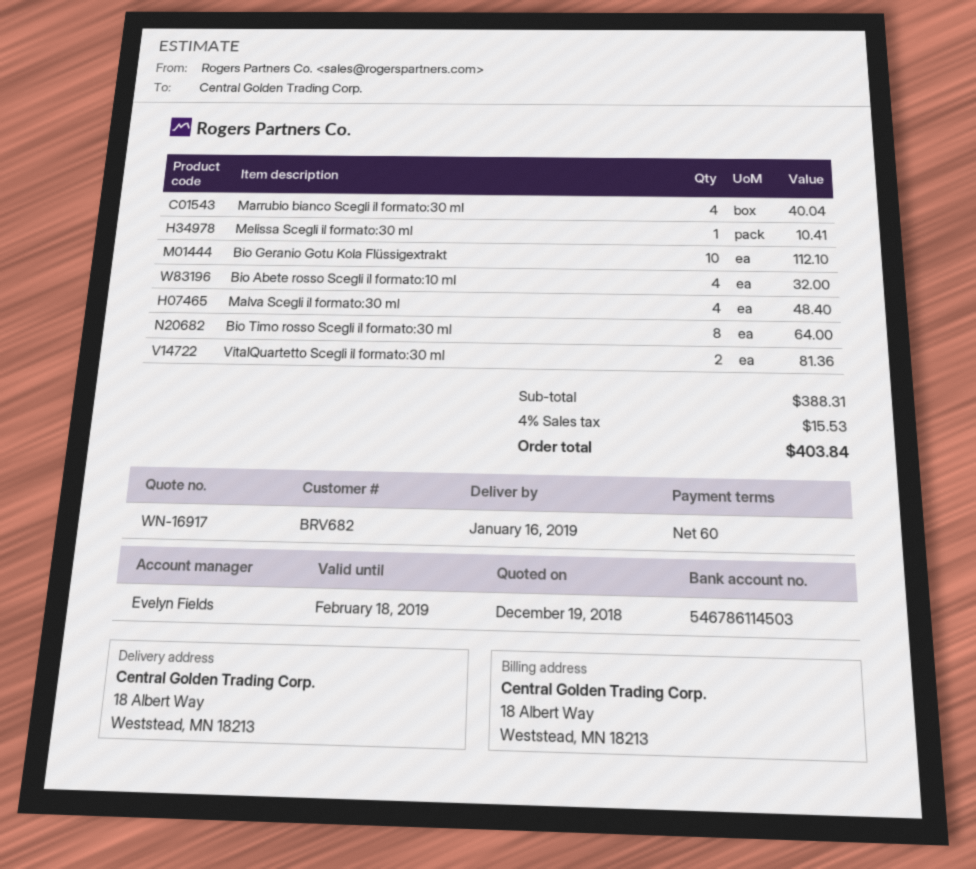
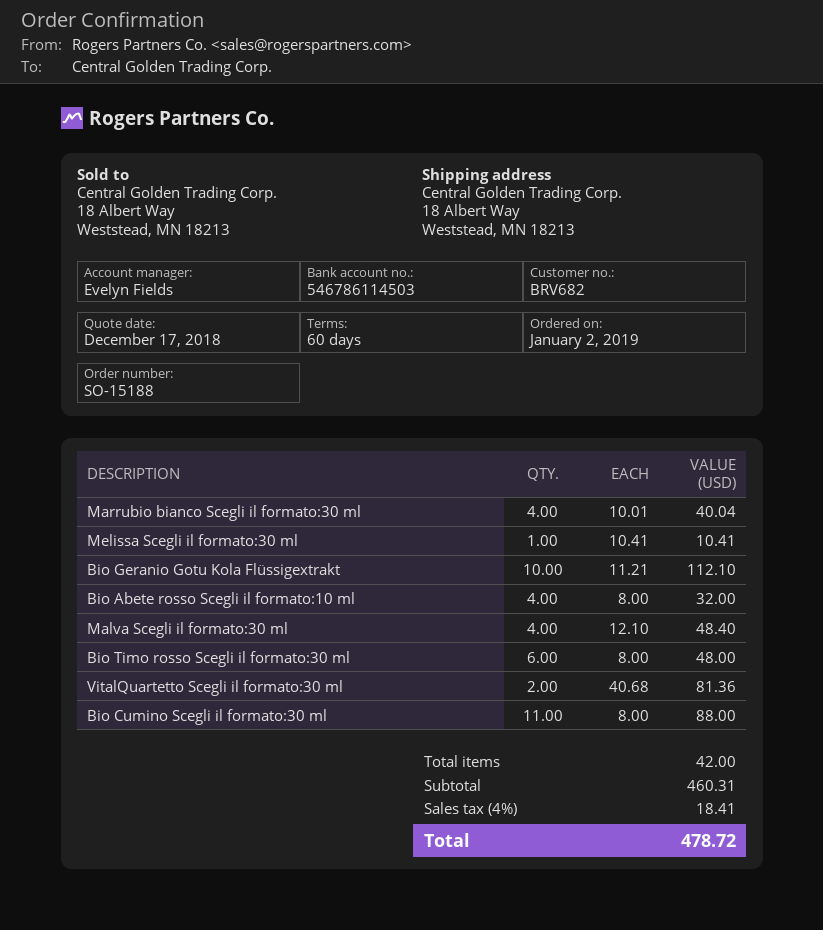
quote date: 2018-12-19 -> 2018-12-17
Bio Timo rosso Scegli il formato:30 ml: 8 for 64.00 -> 6 for 48.00
Bio Cumino Scegli il formato:30 ml: none -> 11 for 88.00
subtotal: 388.31 -> 460.31
tax: 4% = 15.53 -> 4% = 18.41
total: 403.84 -> 478.72

